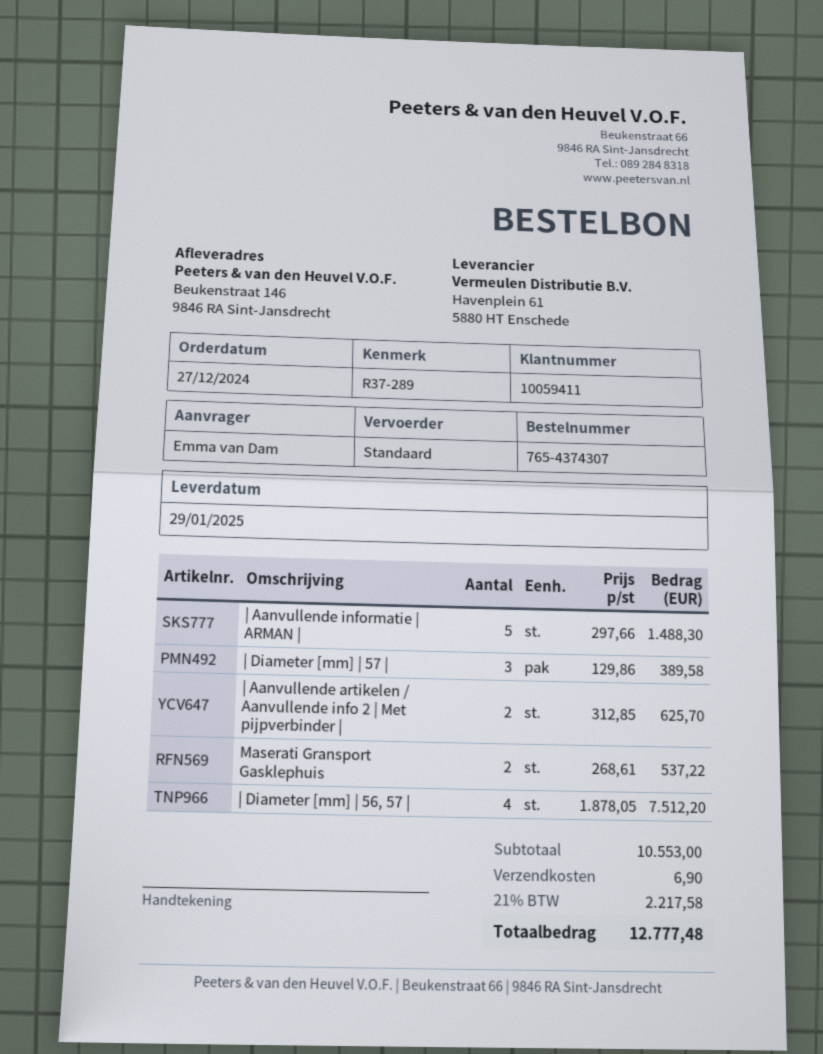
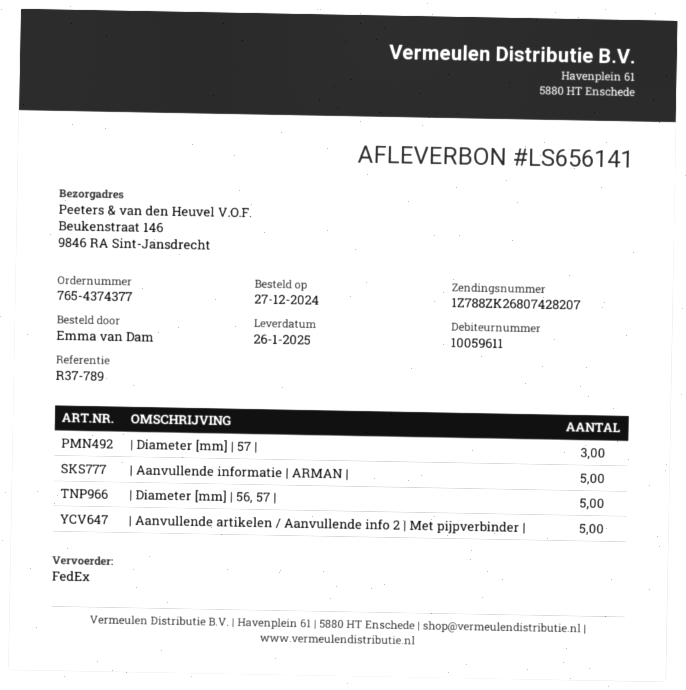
order number: 765-4374307 -> 765-4374377
delivery date: 2025-01-29 -> 2025-01-26
customer number: 10059411 -> 10059611
reference: R37-289 -> R37-789
shipping method: standard -> FedEx
| Aanvullende artikelen / Aanvullende info 2 | Met pijpverbinder |: 2 -> 5
Maserati Gransport Gasklephuis: 2 -> none
| Diameter [mm] | 56, 57 |: 4 -> 5

